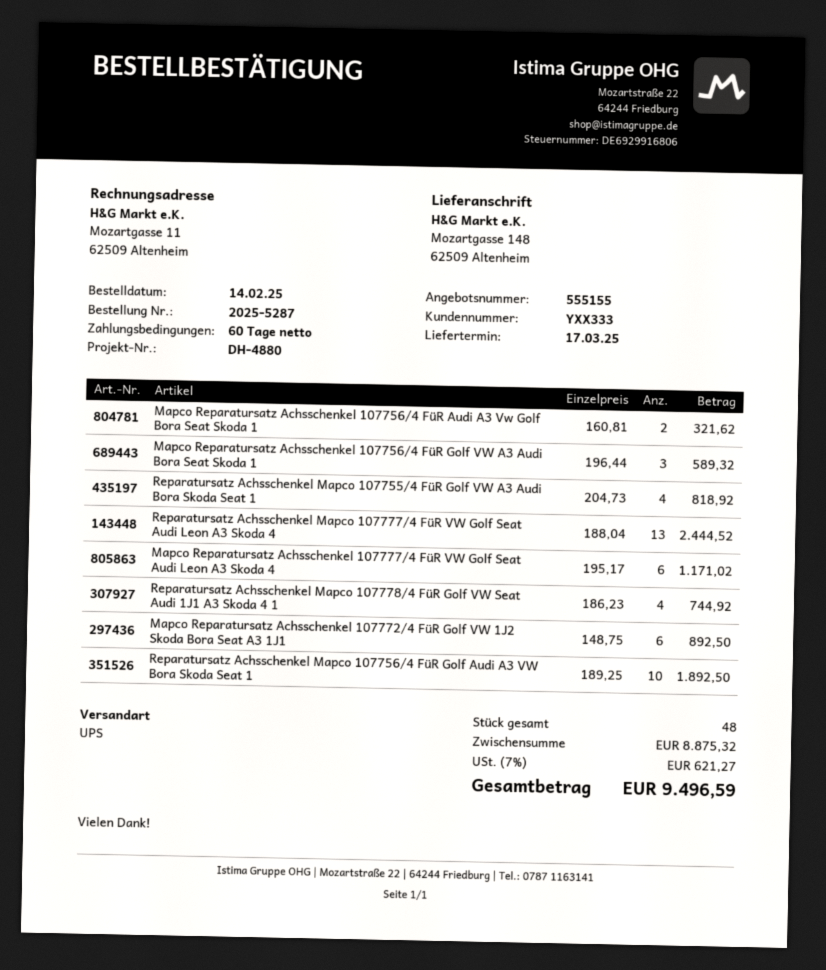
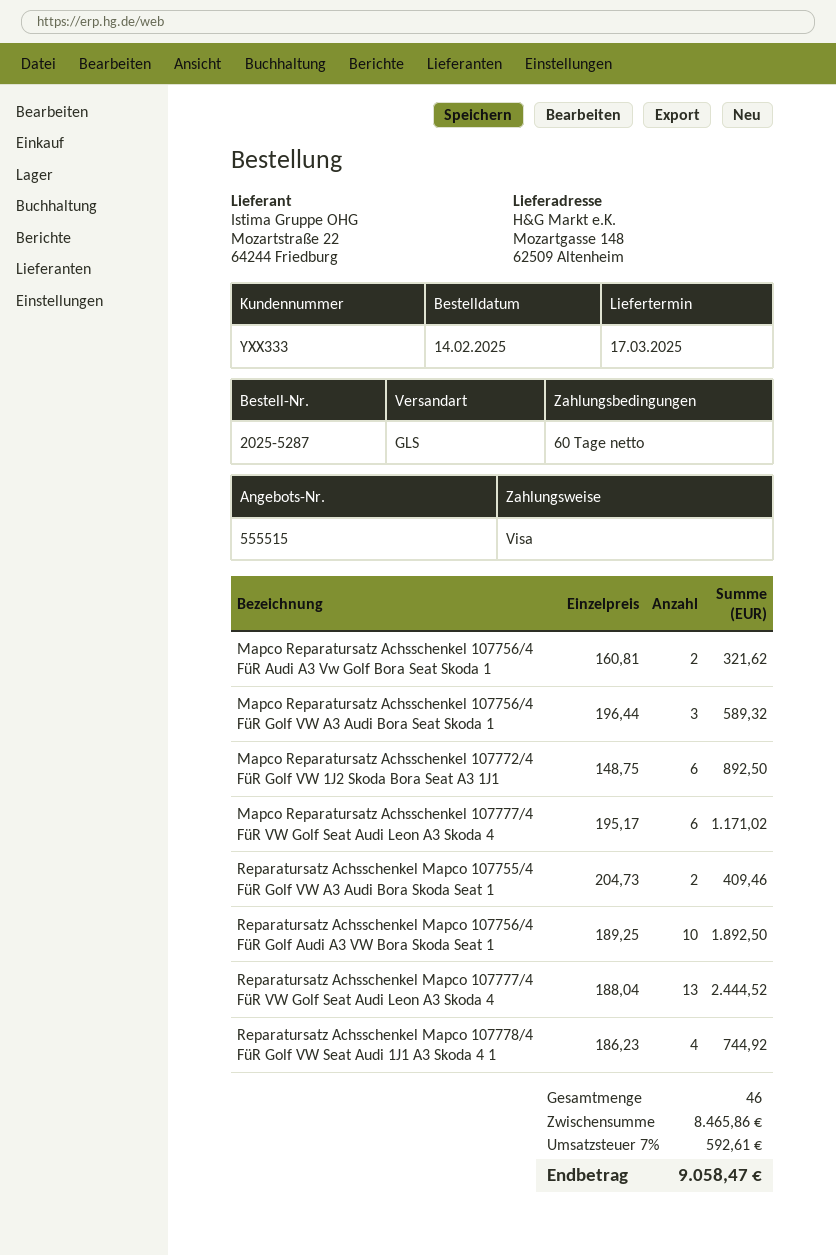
quote number: 555155 -> 555515
shipping method: UPS -> GLS
Reparatursatz Achsschenkel Mapco 107755/4 FüR Golf VW A3 Audi Bora Skoda Seat 1: 4 x 204.73 = 818.92 -> 2 x 204.73 = 409.46
total quantity: 48 -> 46
subtotal: 8875.32 -> 8465.86
tax: 7% = 621.27 -> 7% = 592.61
total: 9496.59 -> 9058.47

